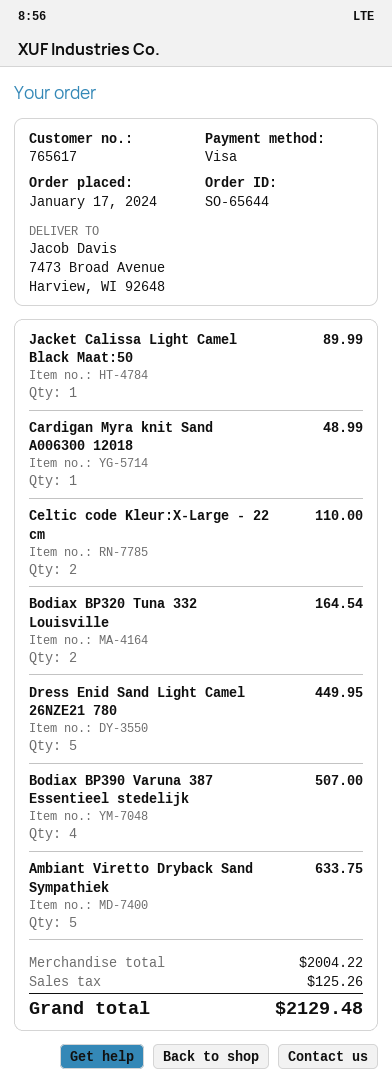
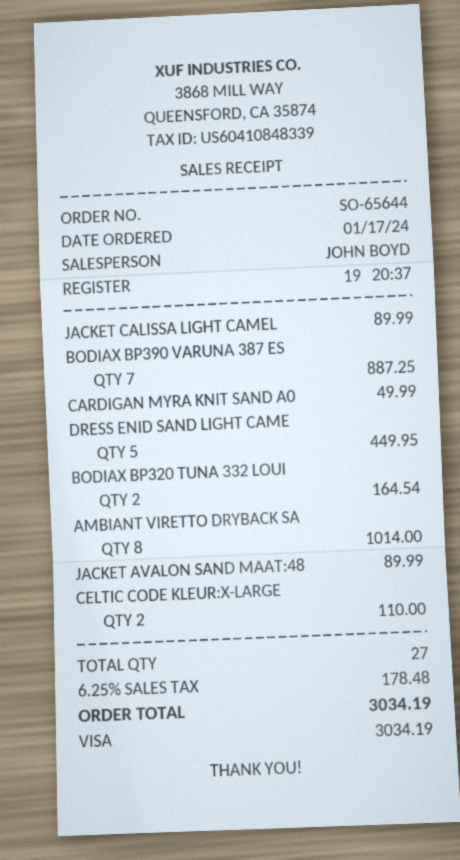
Cardigan Myra knit Sand A006300 12018: 1 for 48.99 -> 1 for 49.99
Bodiax BP390 Varuna 387 Essentieel stedelijk: 4 for 507.00 -> 7 for 887.25
Ambiant Viretto Dryback Sand Sympathiek: 5 for 633.75 -> 8 for 1014.00
JACKET AVALON SAND MAAT:48: none -> 1 for 89.99
tax: 125.26 -> 178.48
total: 2129.48 -> 3034.19

